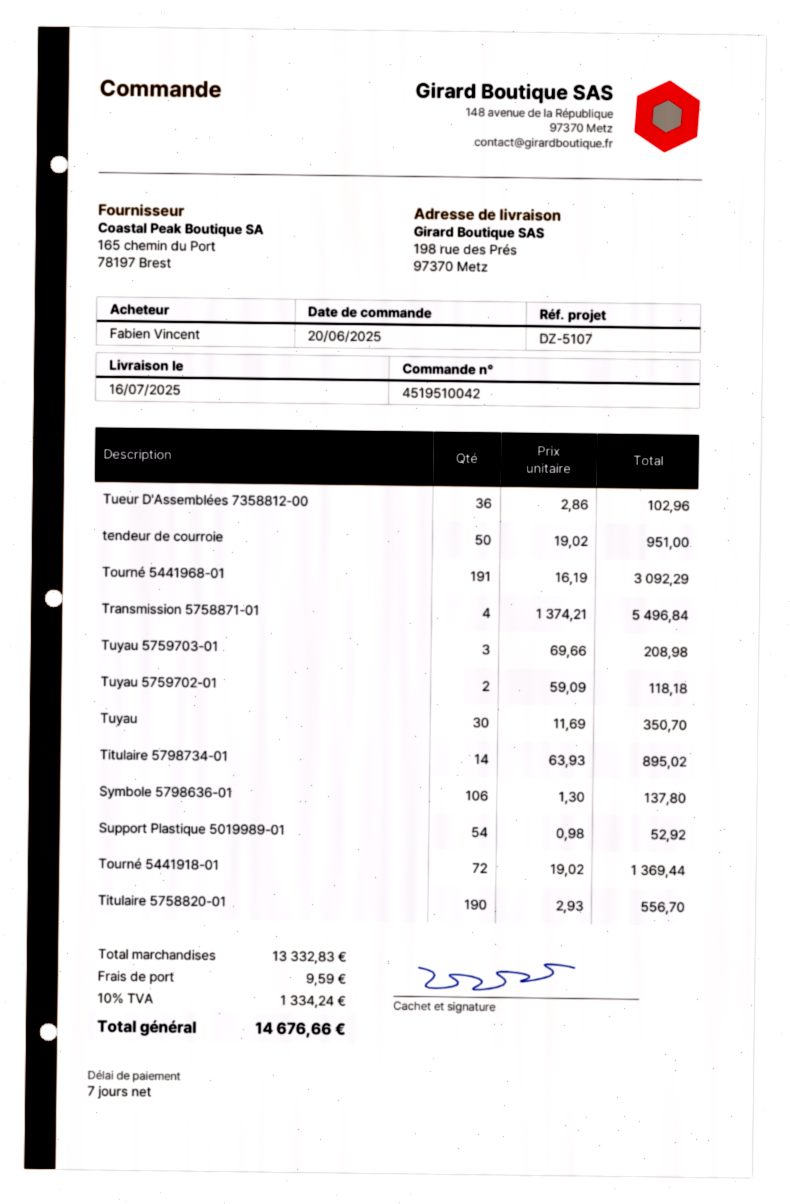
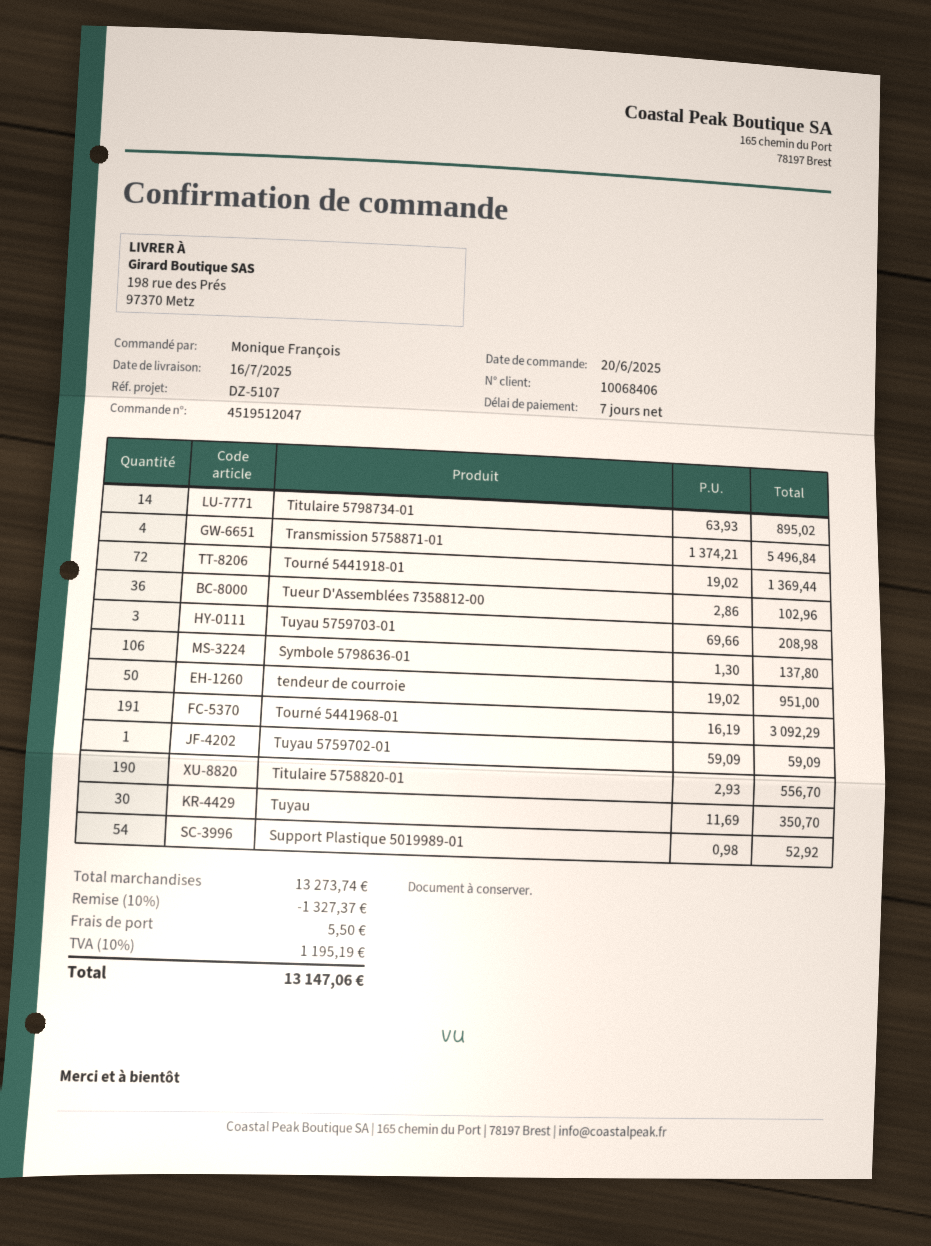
order number: 4519510042 -> 4519512047
ordered by: Fabien Vincent -> Monique François
Tuyau 5759702-01: 2 x 59.09 = 118.18 -> 1 x 59.09 = 59.09
subtotal: 13332.83 -> 13273.74
discount: none -> 10% = 1327.37
shipping: 9.59 -> 5.50
tax: 10% = 1334.24 -> 10% = 1195.19
total: 14676.66 -> 13147.06

